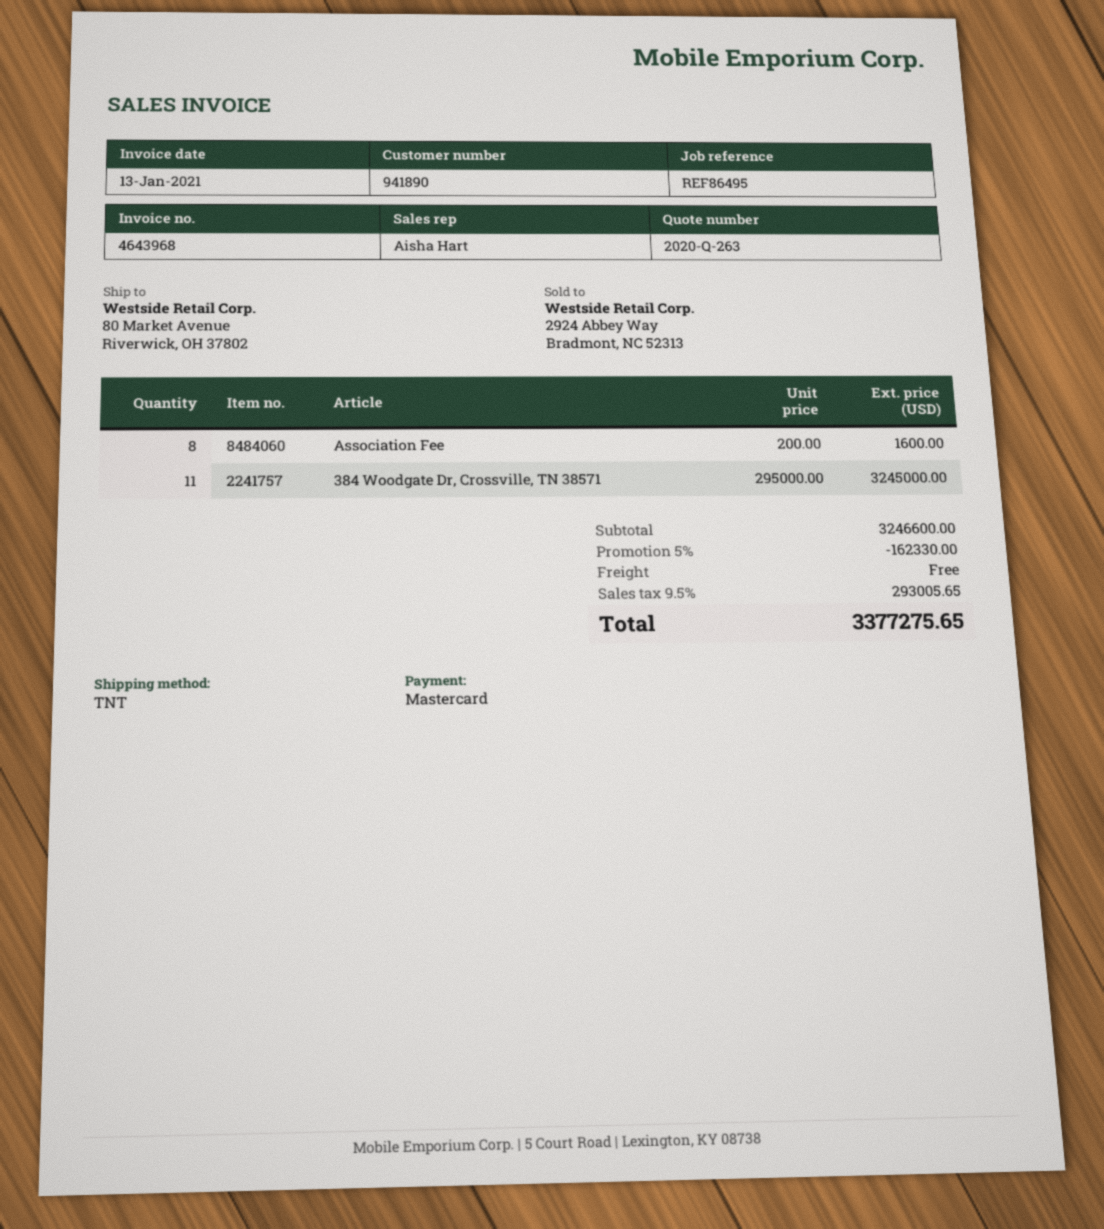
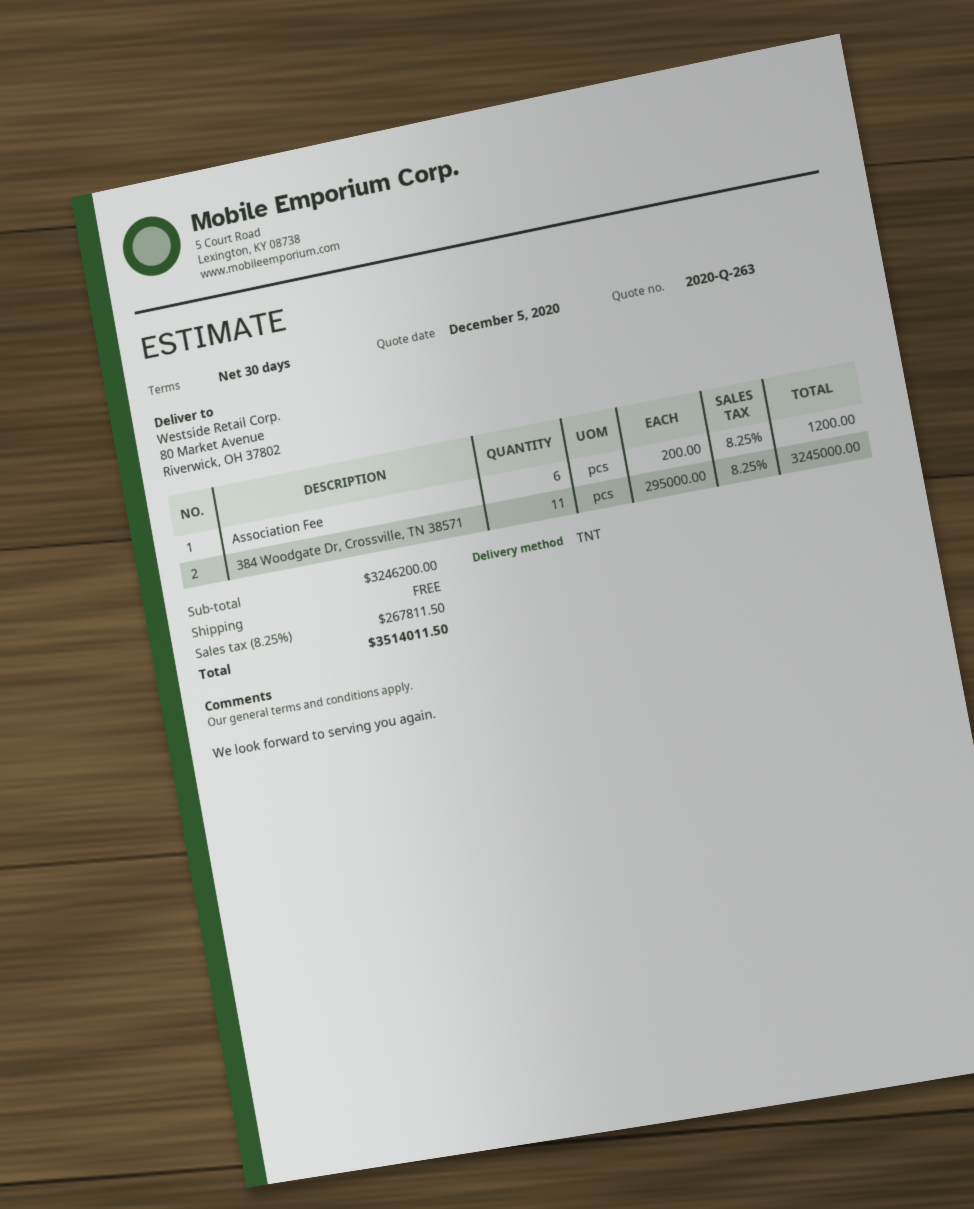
Association Fee: 8 x 200.00 = 1600.00 -> 6 x 200.00 = 1200.00
subtotal: 3246600.00 -> 3246200.00
discount: 5% = 162330.00 -> none
tax: 9.5% = 293005.65 -> 8.25% = 267811.50
total: 3377275.65 -> 3514011.50

